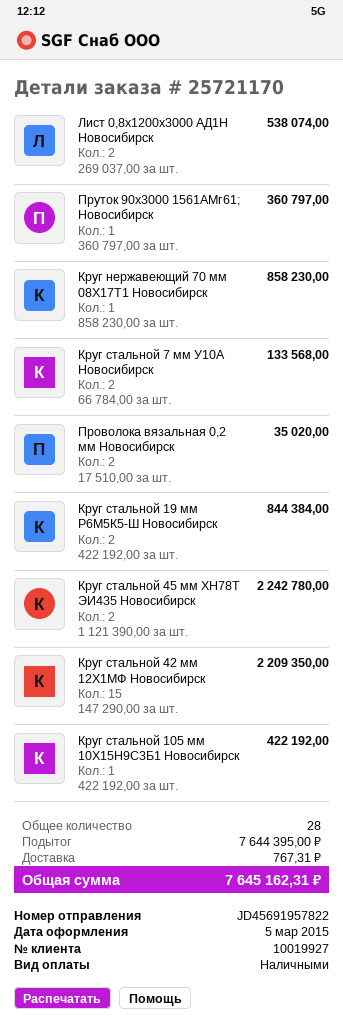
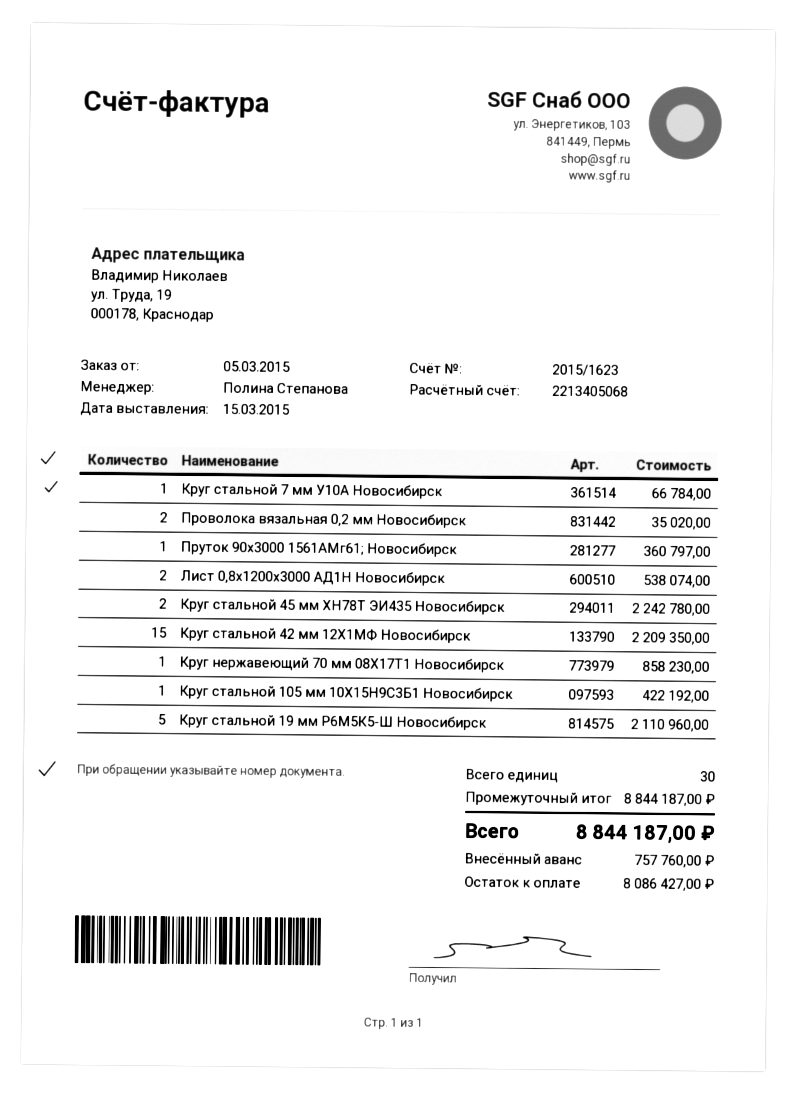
Круг стальной 7 мм У10А Новосибирск: 2 for 133568.00 -> 1 for 66784.00
Круг стальной 19 мм Р6М5К5-Ш Новосибирск: 2 for 844384.00 -> 5 for 2110960.00
total quantity: 28 -> 30
subtotal: 7644395.00 -> 8844187.00
shipping: 767.31 -> none
total: 7645162.31 -> 8844187.00

